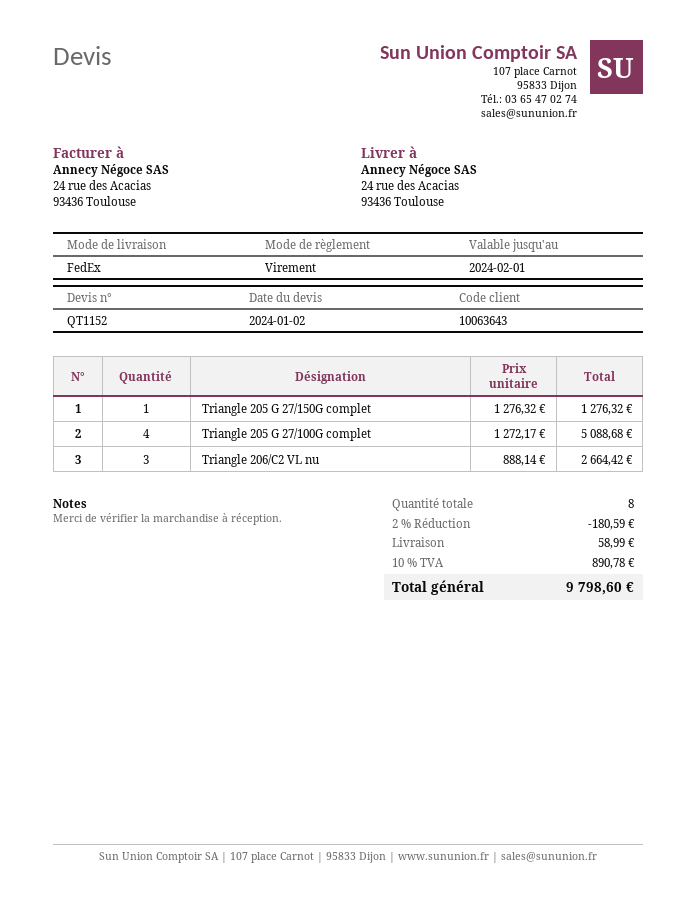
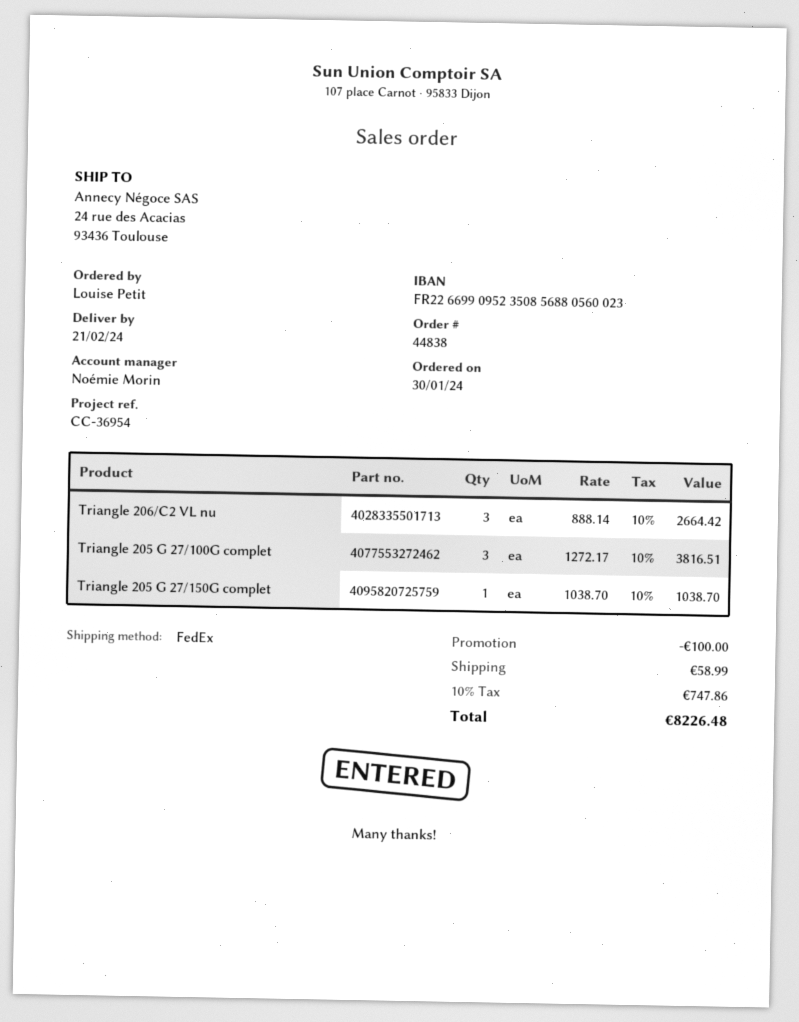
Triangle 205 G 27/150G complet: 1 x 1276.32 = 1276.32 -> 1 x 1038.70 = 1038.70
Triangle 205 G 27/100G complet: 4 x 1272.17 = 5088.68 -> 3 x 1272.17 = 3816.51
discount: 180.59 -> 100.00
tax: 10% = 890.78 -> 10% = 747.86
total: 9798.60 -> 8226.48

